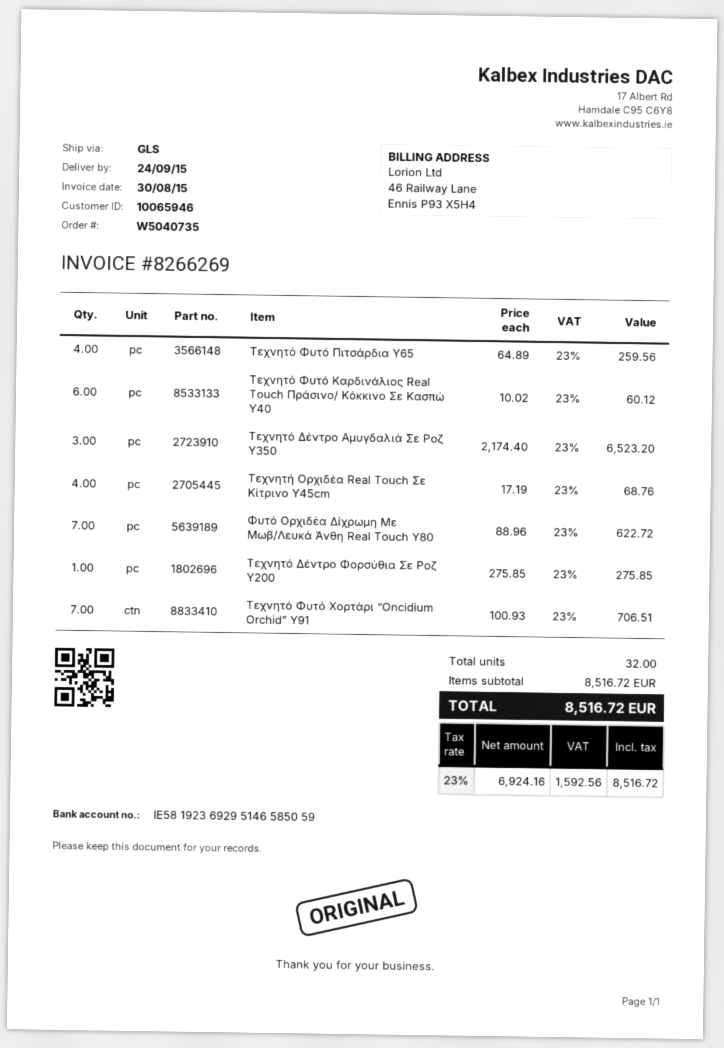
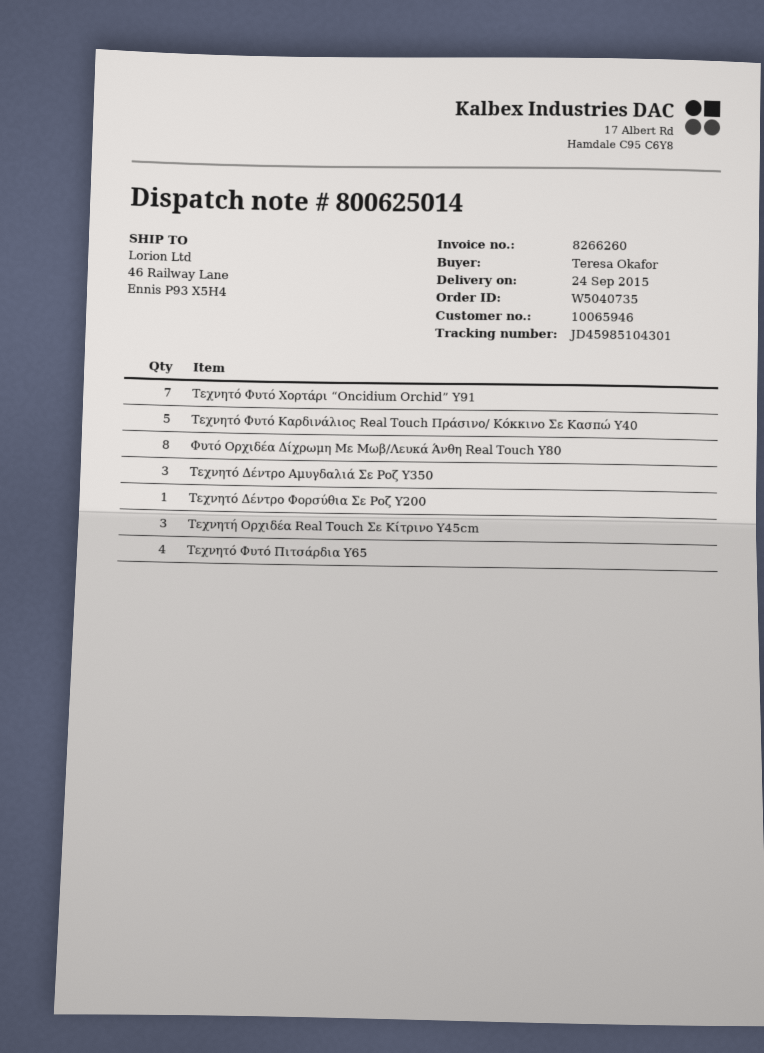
invoice number: 8266269 -> 8266260
Τεχνητό Φυτό Καρδινάλιος Real Touch Πράσινο/ Κόκκινο Σε Κασπώ Υ40: 6 -> 5
Τεχνητή Ορχιδέα Real Touch Σε Κίτρινο Y45cm: 4 -> 3
Φυτό Ορχιδέα Δίχρωμη Με Μωβ/Λευκά Άνθη Real Touch Y80: 7 -> 8

